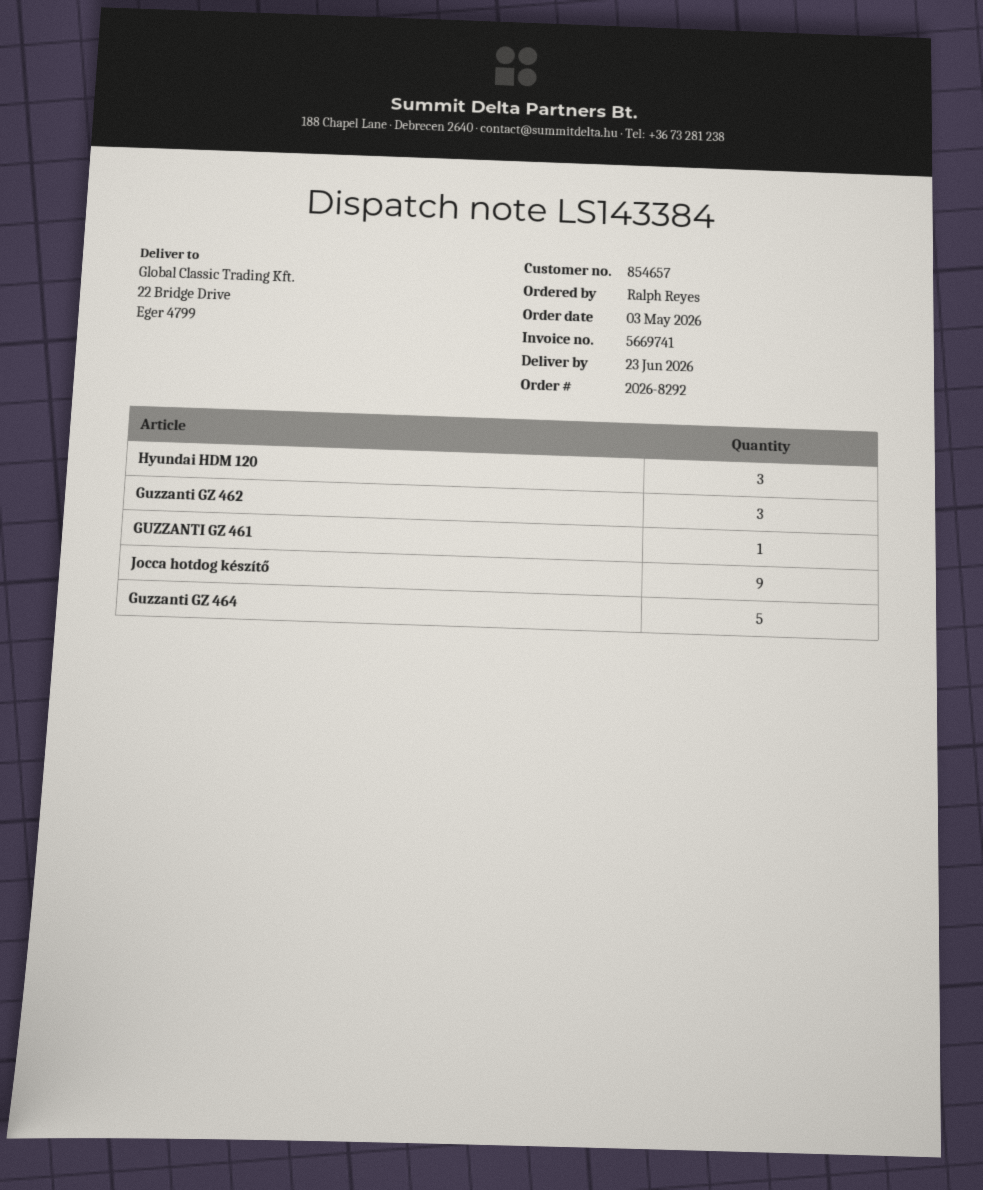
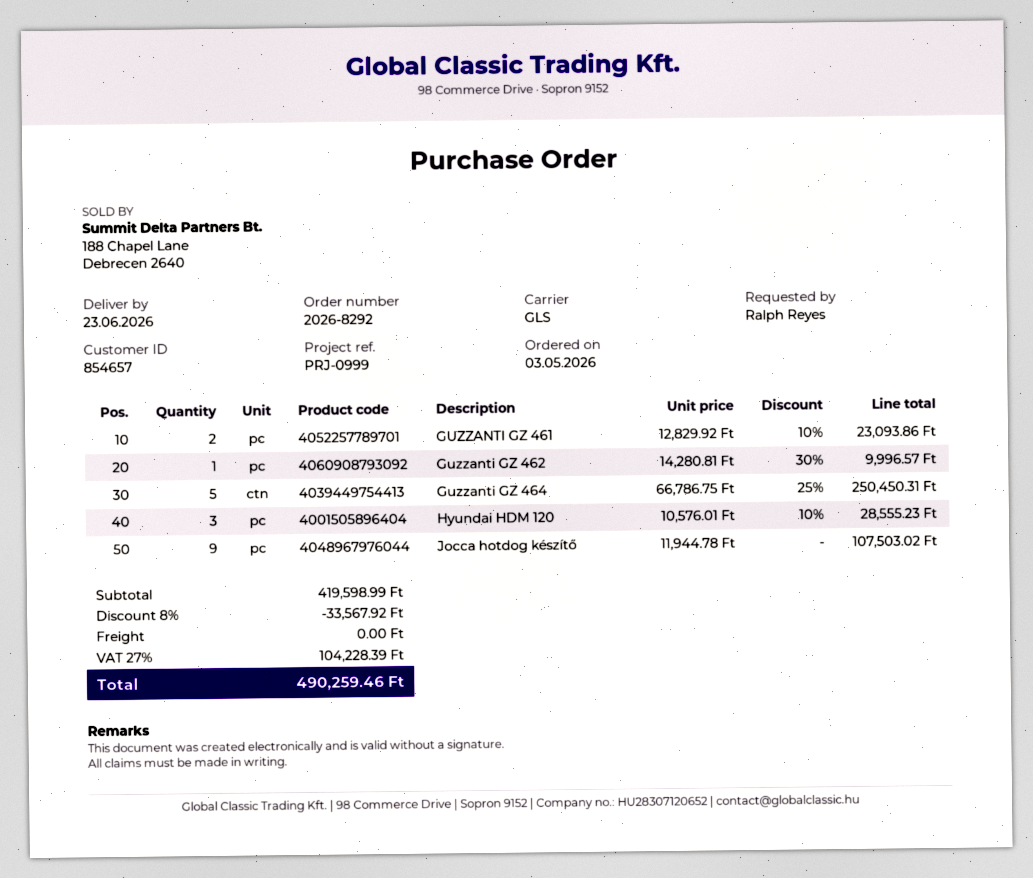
Guzzanti GZ 462: 3 -> 1
GUZZANTI GZ 461: 1 -> 2

